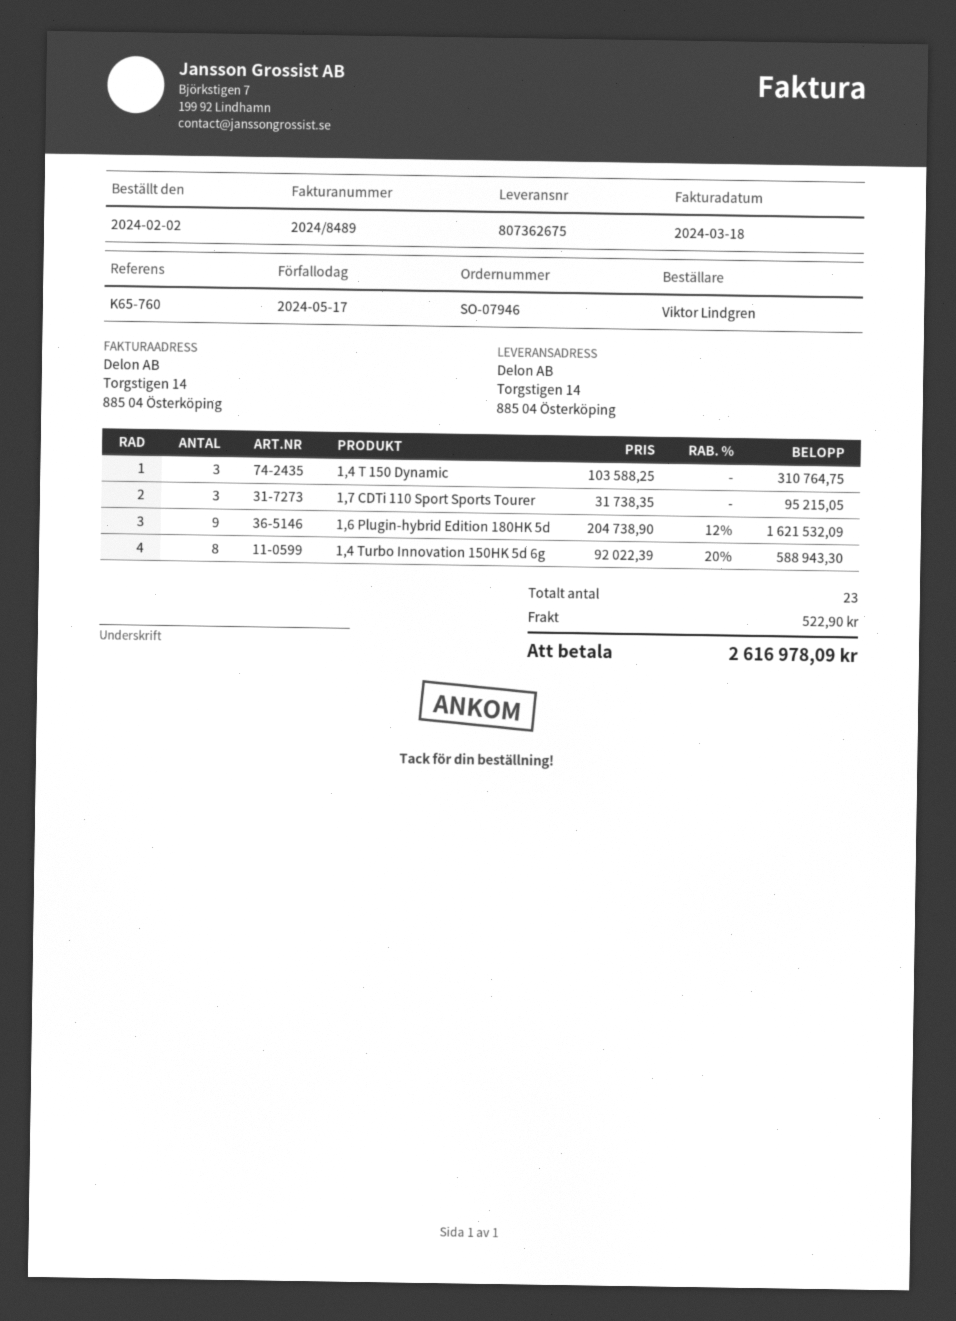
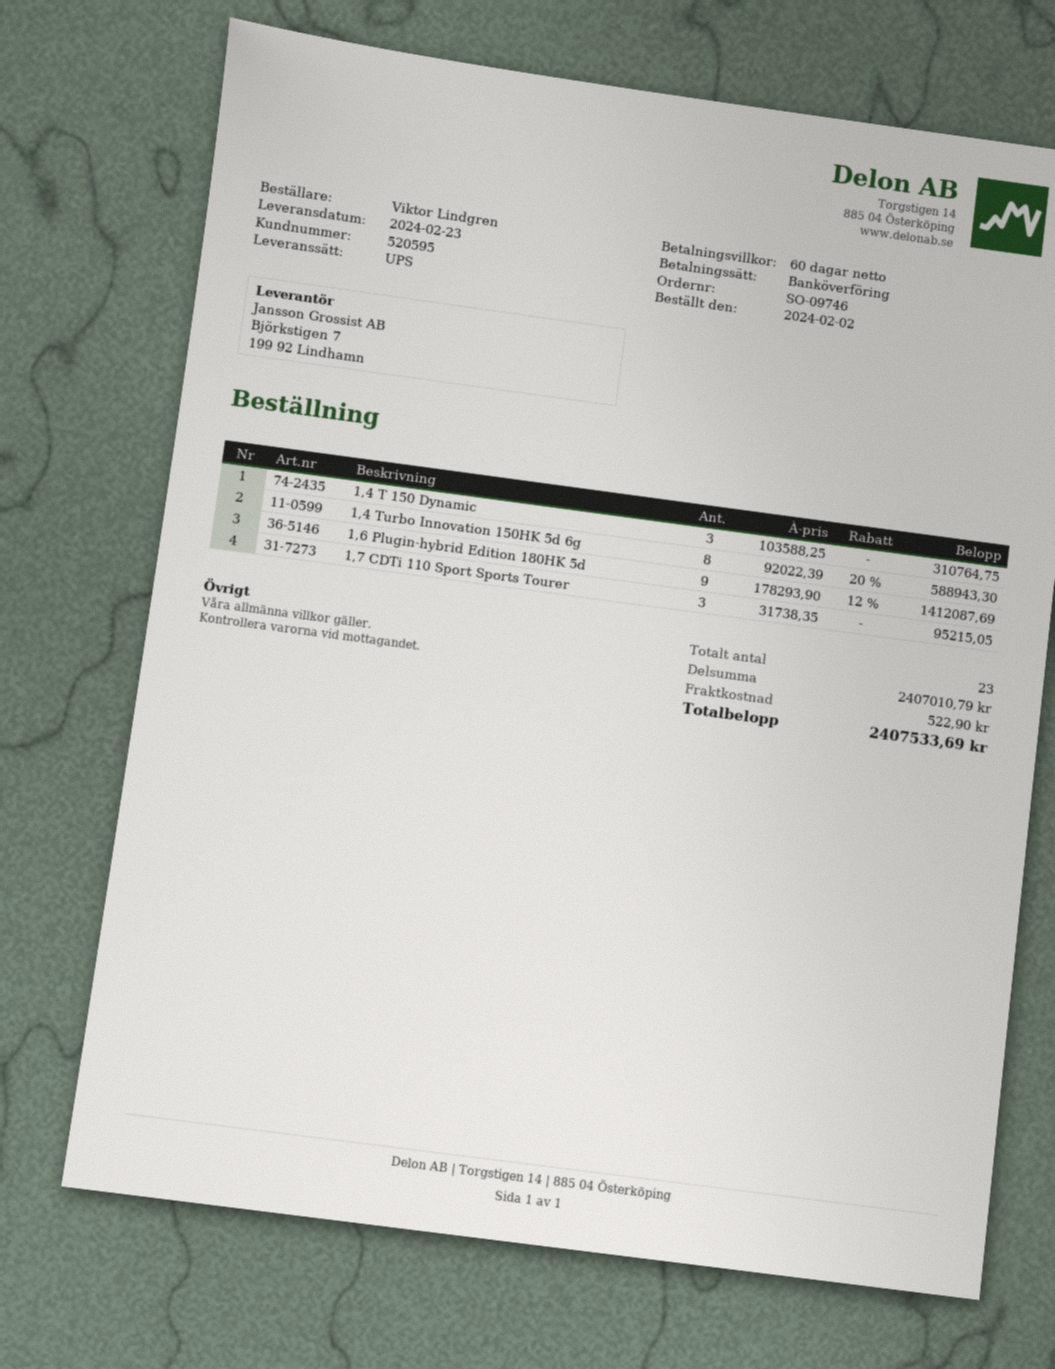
order number: SO-07946 -> SO-09746
1,6 Plugin-hybrid Edition 180HK 5d: 9 x 204738.90 - 12% = 1621532.09 -> 9 x 178293.90 - 12% = 1412087.69
total: 2616978.09 -> 2407533.69

